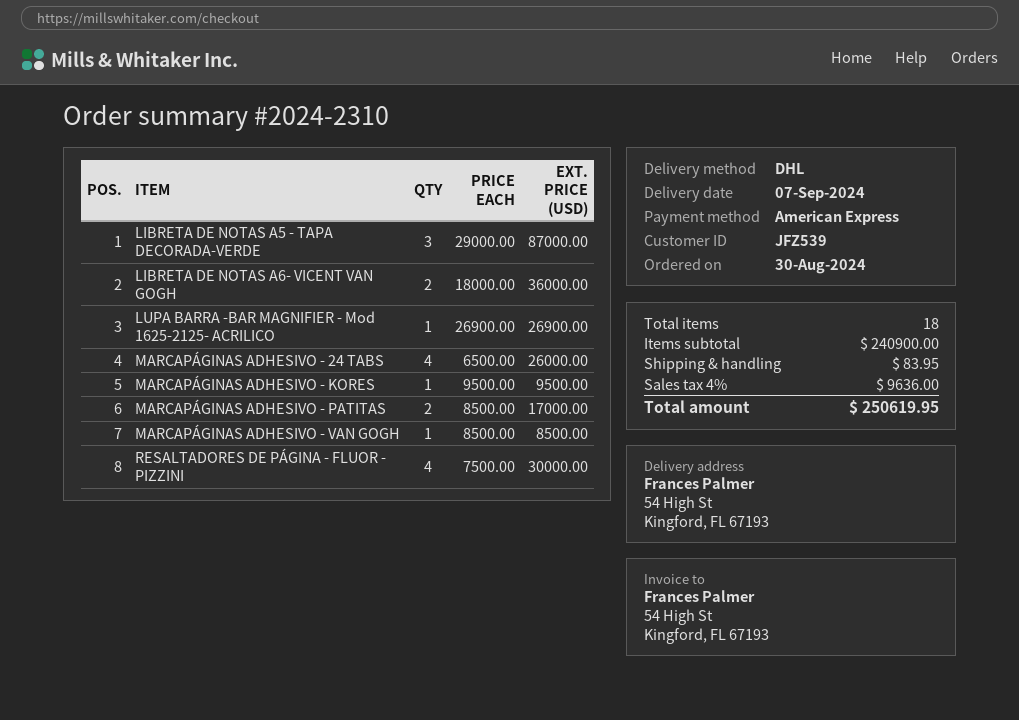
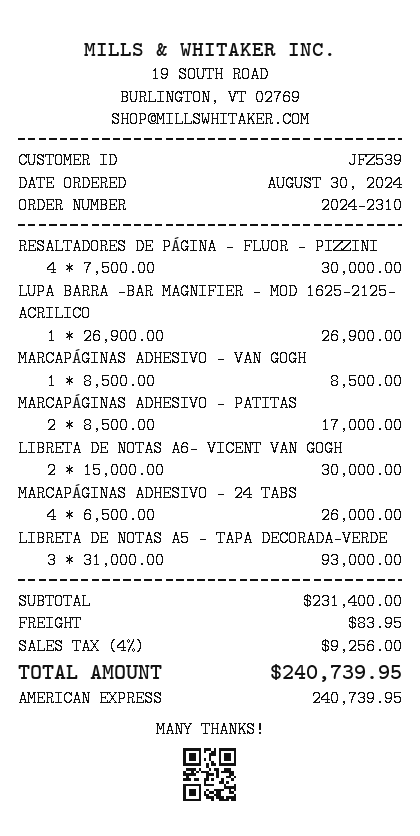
LIBRETA DE NOTAS A5 - TAPA DECORADA-VERDE: 3 x 29000.00 = 87000.00 -> 3 x 31000.00 = 93000.00
LIBRETA DE NOTAS A6- VICENT VAN GOGH: 2 x 18000.00 = 36000.00 -> 2 x 15000.00 = 30000.00
MARCAPÁGINAS ADHESIVO - KORES: 1 x 9500.00 = 9500.00 -> none
subtotal: 240900.00 -> 231400.00
tax: 4% = 9636.00 -> 4% = 9256.00
total: 250619.95 -> 240739.95

